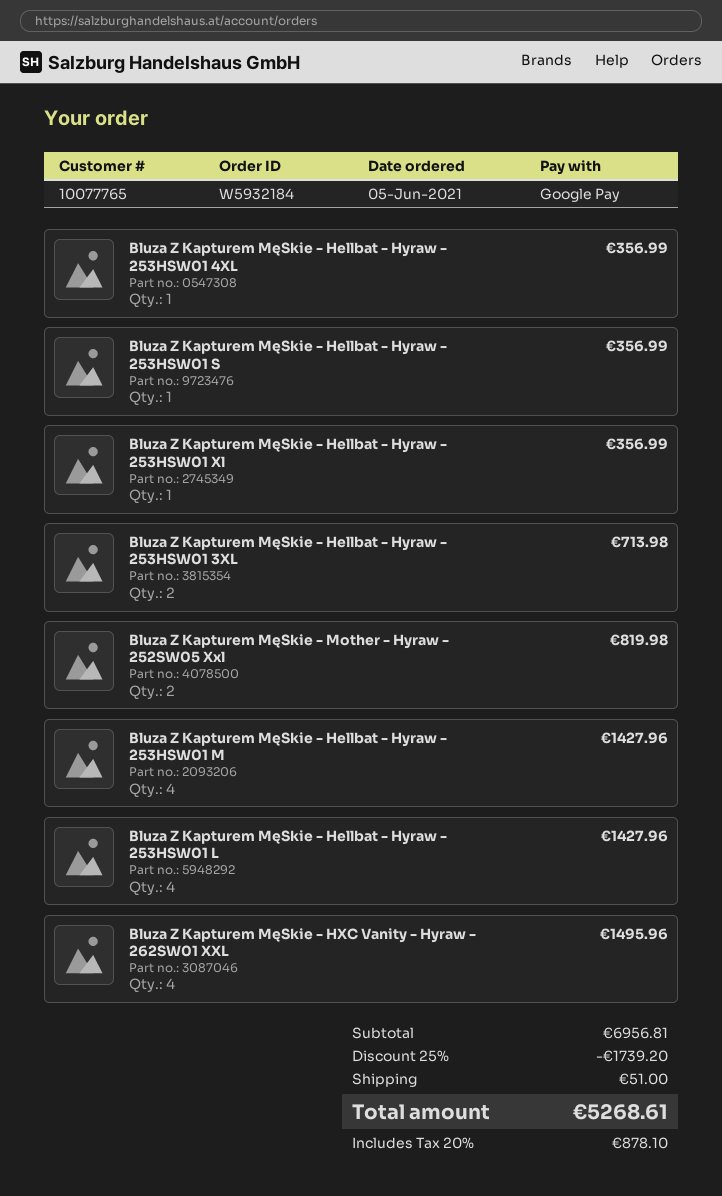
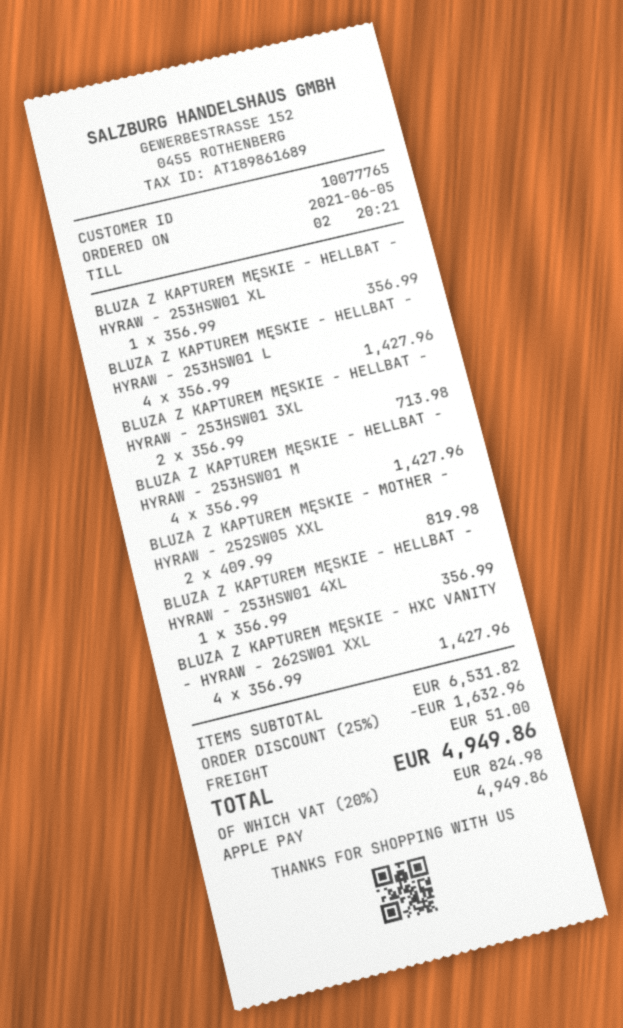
payment method: Google Pay -> Apple Pay
Bluza Z Kapturem MęSkie - Hellbat - Hyraw - 253HSW01 S: 1 for 356.99 -> none
Bluza Z Kapturem MęSkie - HXC Vanity - Hyraw - 262SW01 XXL: 4 for 1495.96 -> 4 for 1427.96
subtotal: 6956.81 -> 6531.82
discount: 25% = 1739.20 -> 25% = 1632.96
tax: 20% = 878.10 -> 20% = 824.98
total: 5268.61 -> 4949.86

